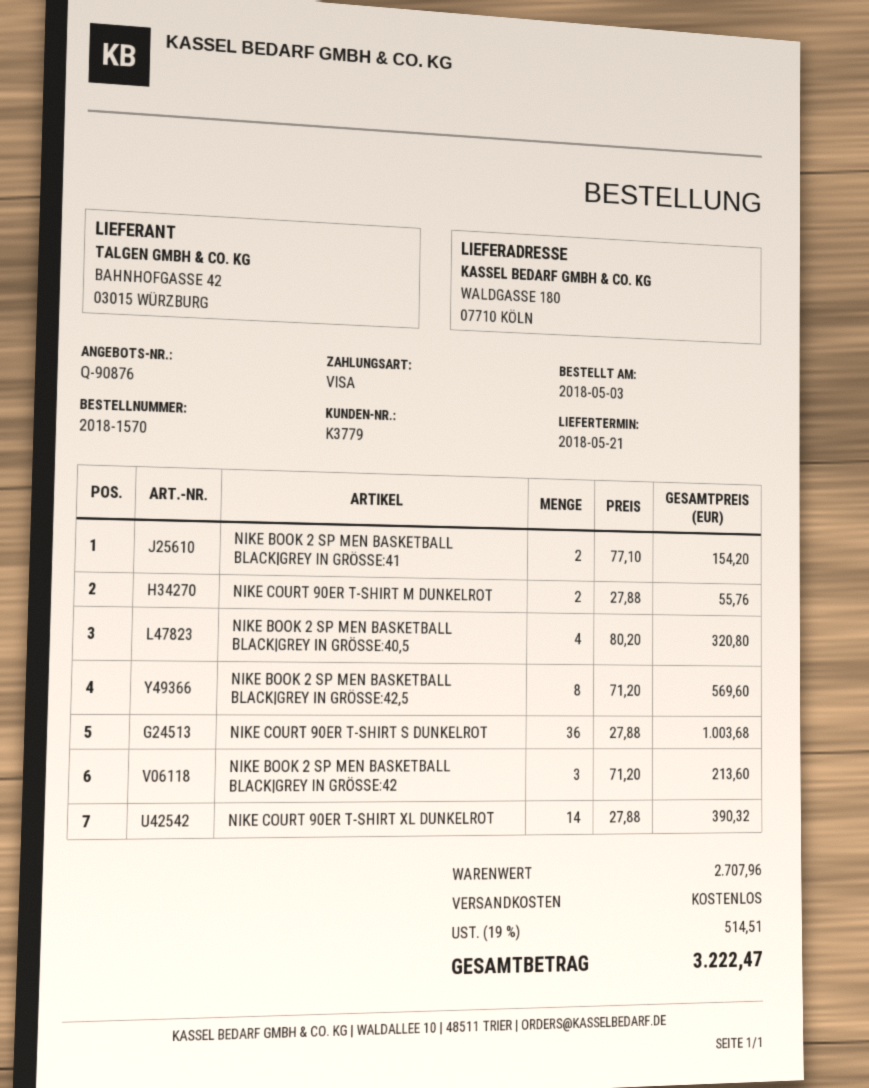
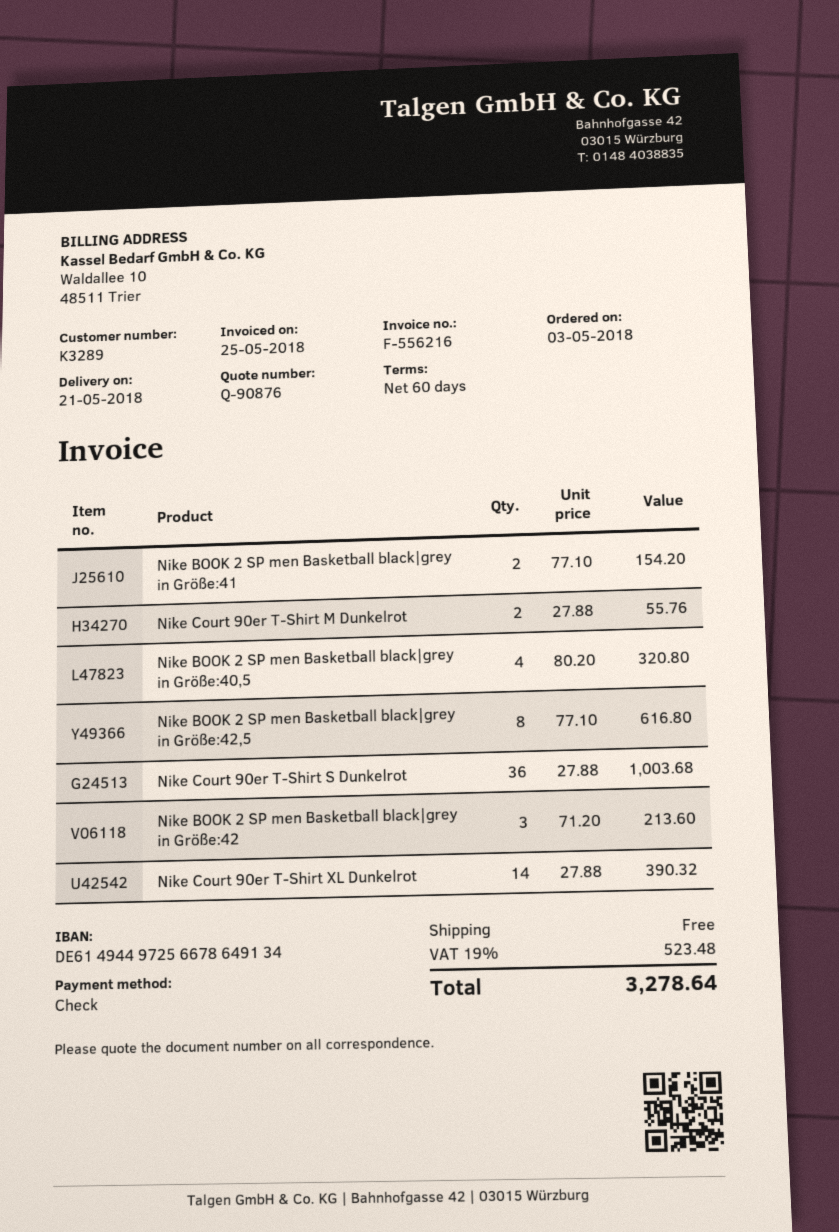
customer number: K3779 -> K3289
payment method: Visa -> cheque
NIKE BOOK 2 SP MEN BASKETBALL BLACK|GREY IN GRÖSSE:42,5: 8 x 71.20 = 569.60 -> 8 x 77.10 = 616.80
tax: 19% = 514.51 -> 19% = 523.48
total: 3222.47 -> 3278.64

